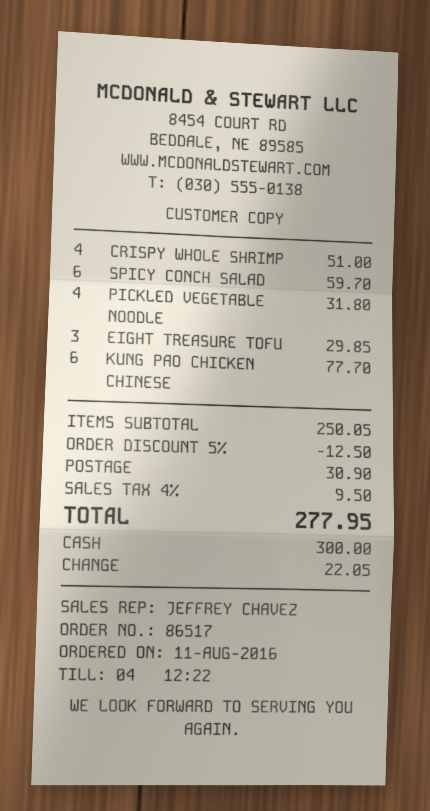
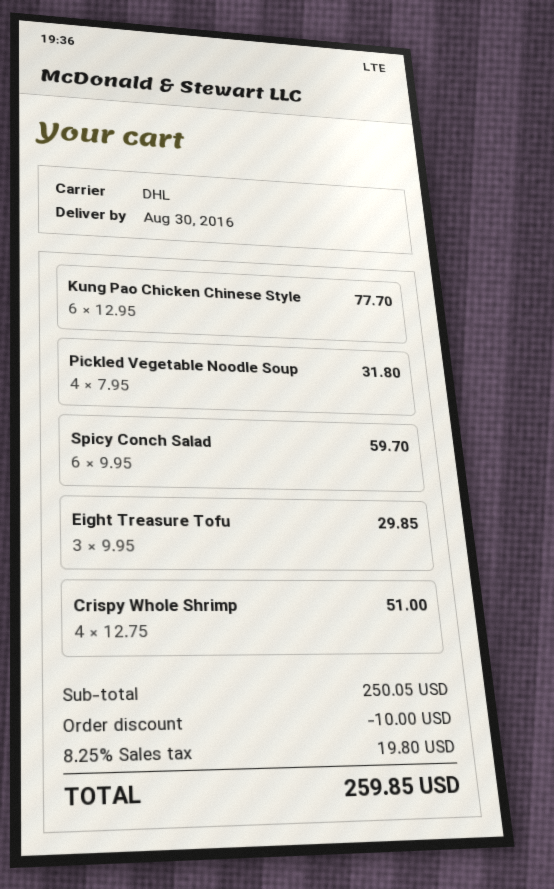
discount: 12.50 -> 10.00
shipping: 30.90 -> none
tax: 4% = 9.50 -> 8.25% = 19.80
total: 277.95 -> 259.85

